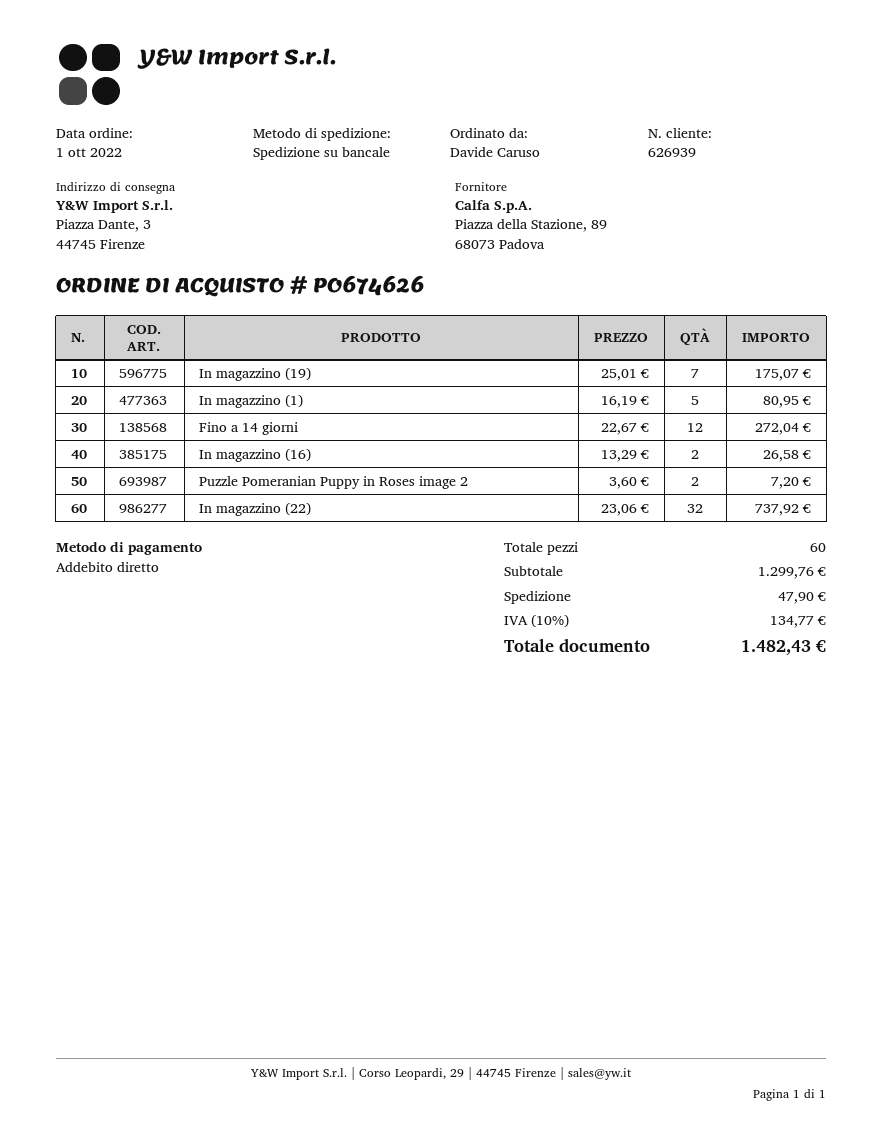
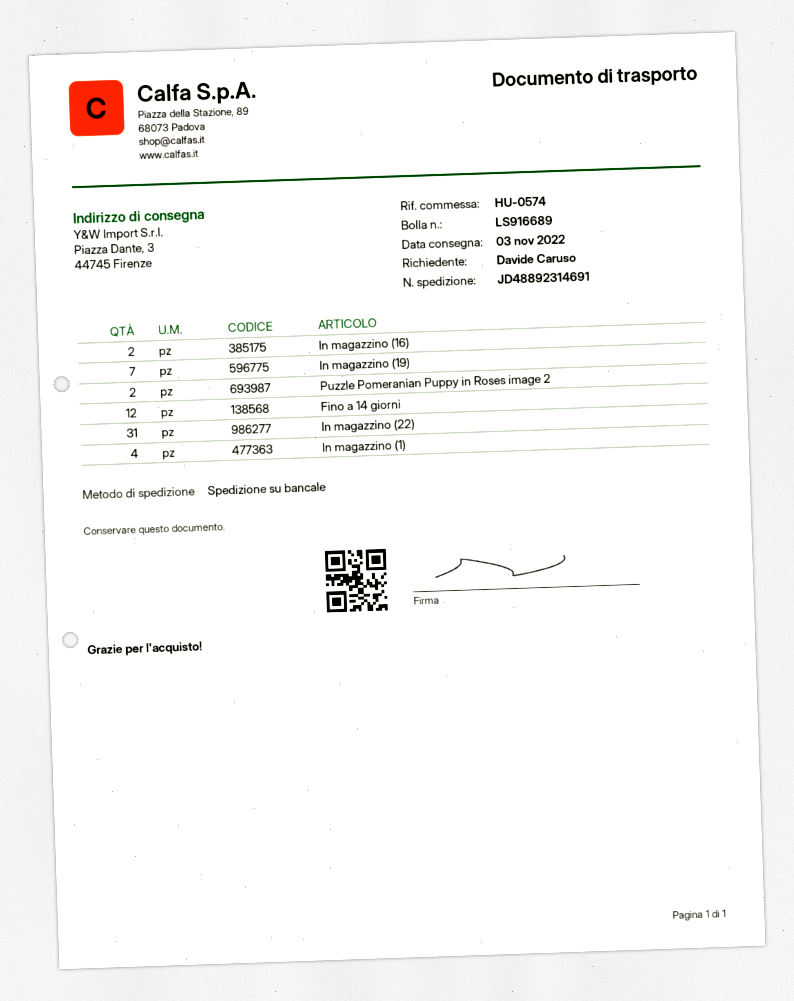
In magazzino (1): 5 -> 4
In magazzino (22): 32 -> 31

